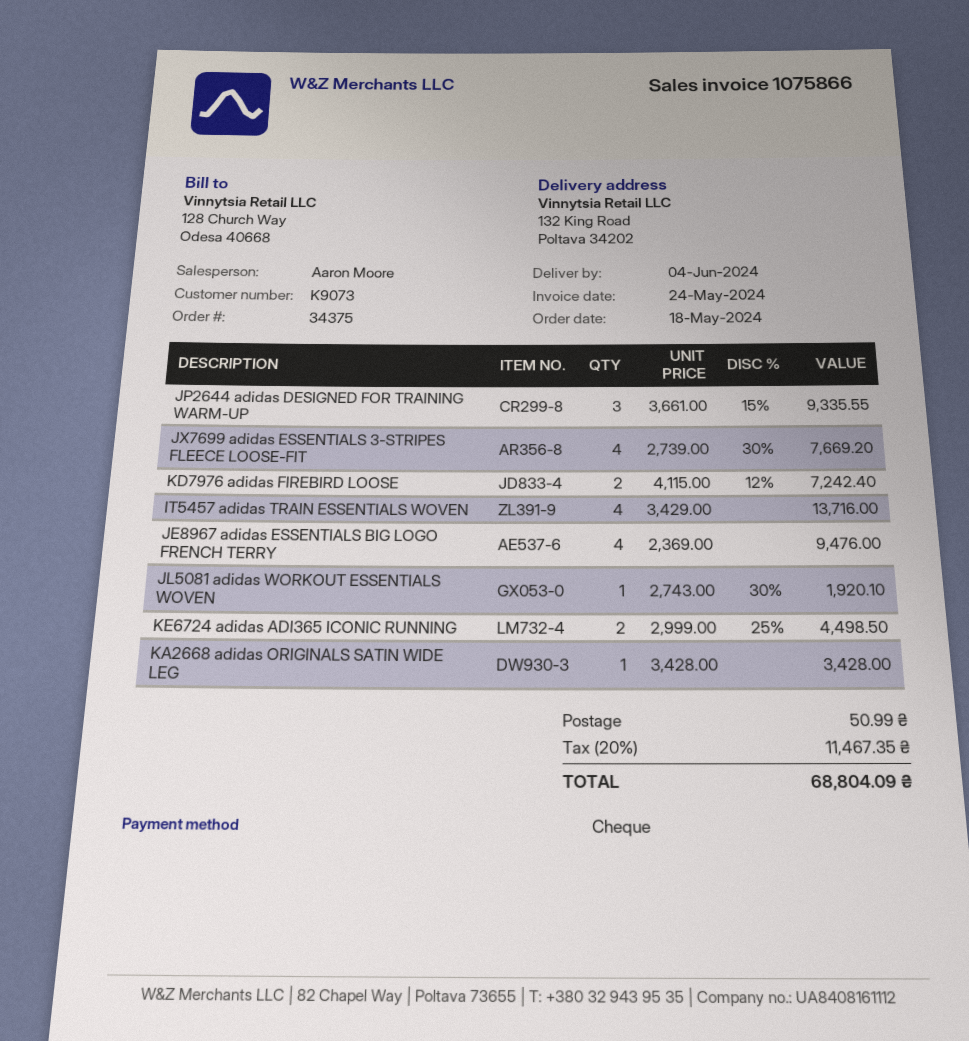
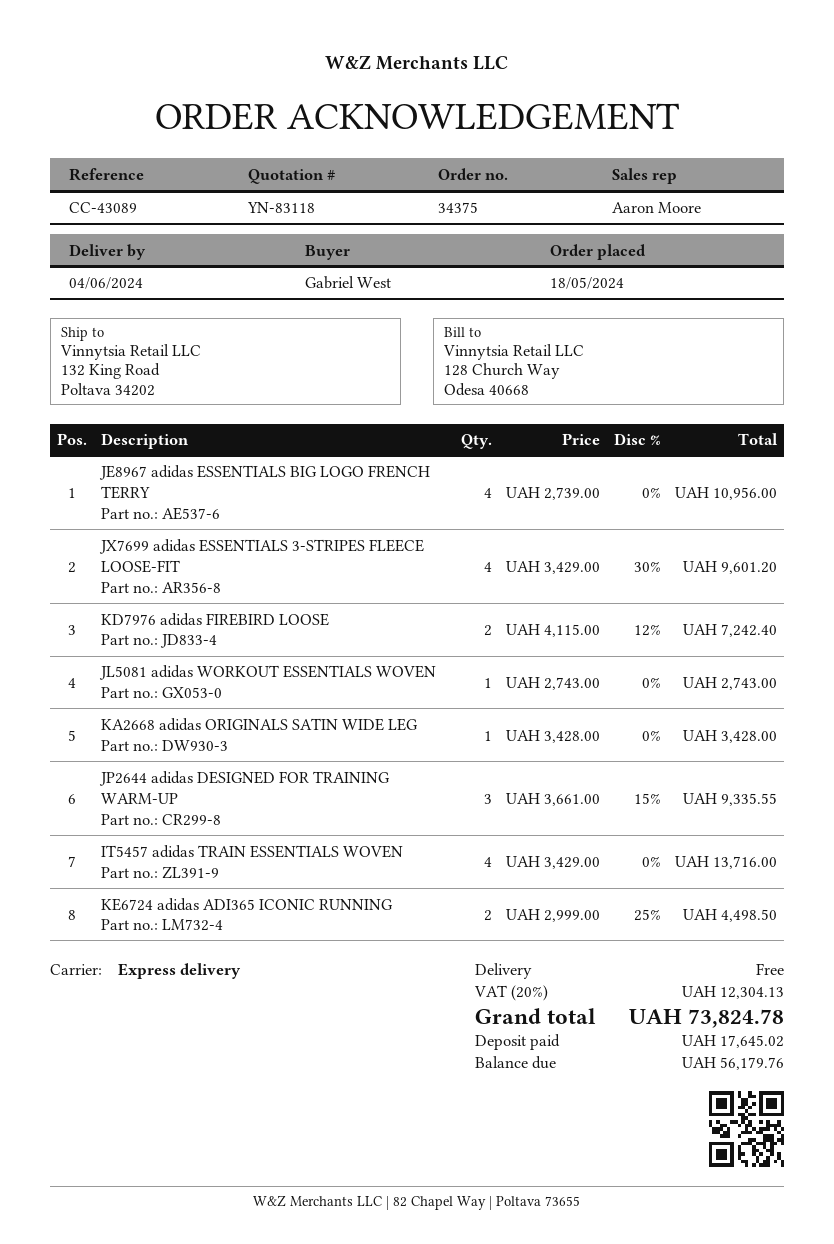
JX7699 adidas ESSENTIALS 3-STRIPES FLEECE LOOSE-FIT: 4 x 2739.00 - 30% = 7669.20 -> 4 x 3429.00 - 30% = 9601.20
JE8967 adidas ESSENTIALS BIG LOGO FRENCH TERRY: 4 x 2369.00 = 9476.00 -> 4 x 2739.00 = 10956.00
JL5081 adidas WORKOUT ESSENTIALS WOVEN: 1 x 2743.00 - 30% = 1920.10 -> 1 x 2743.00 = 2743.00
shipping: 50.99 -> 0.00
tax: 20% = 11467.35 -> 20% = 12304.13
total: 68804.09 -> 73824.78

